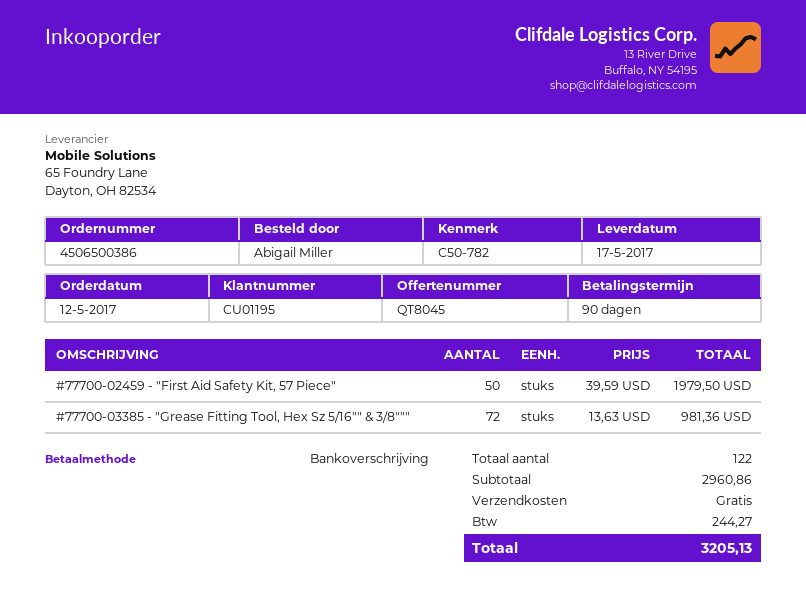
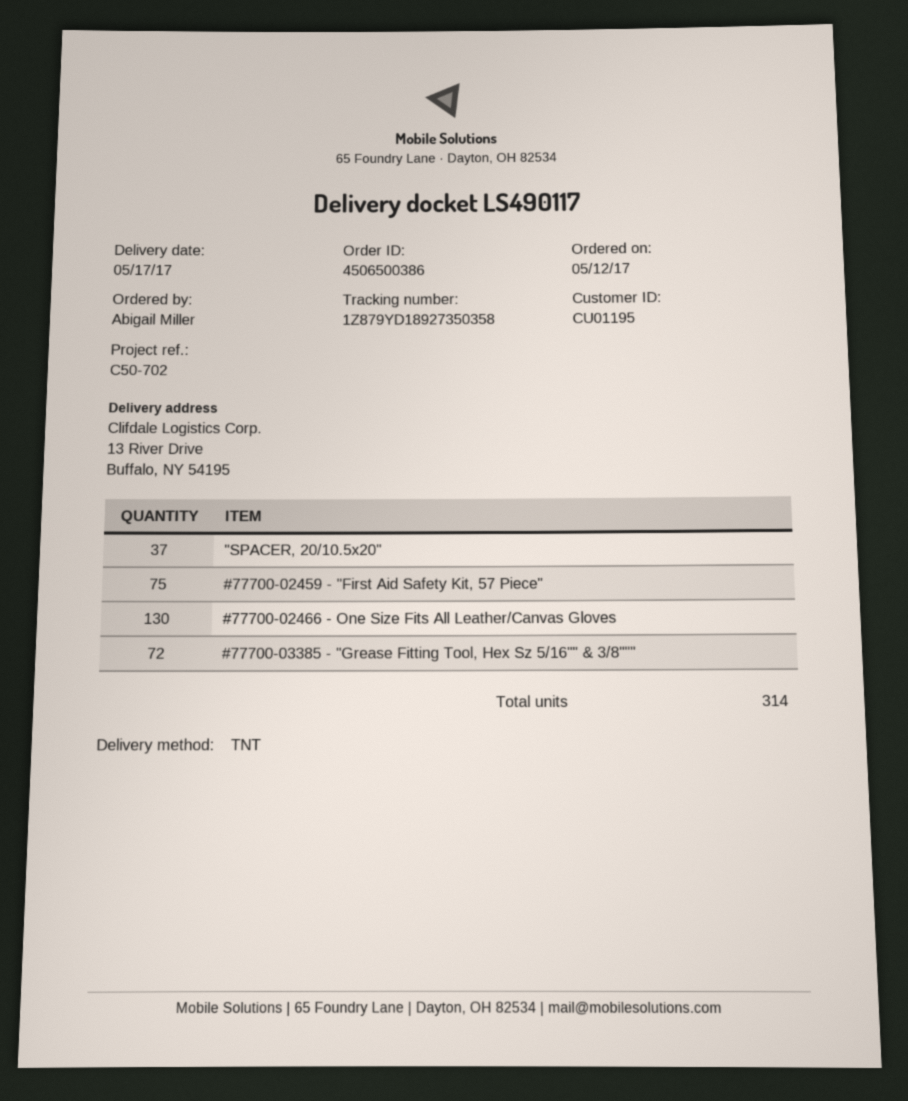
reference: C50-782 -> C50-702
#77700-02459 - "First Aid Safety Kit, 57 Piece": 50 -> 75
"SPACER, 20/10.5x20": none -> 37
#77700-02466 - One Size Fits All Leather/Canvas Gloves: none -> 130
total quantity: 122 -> 314

